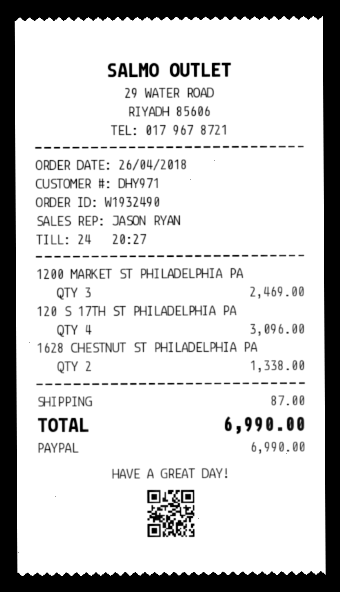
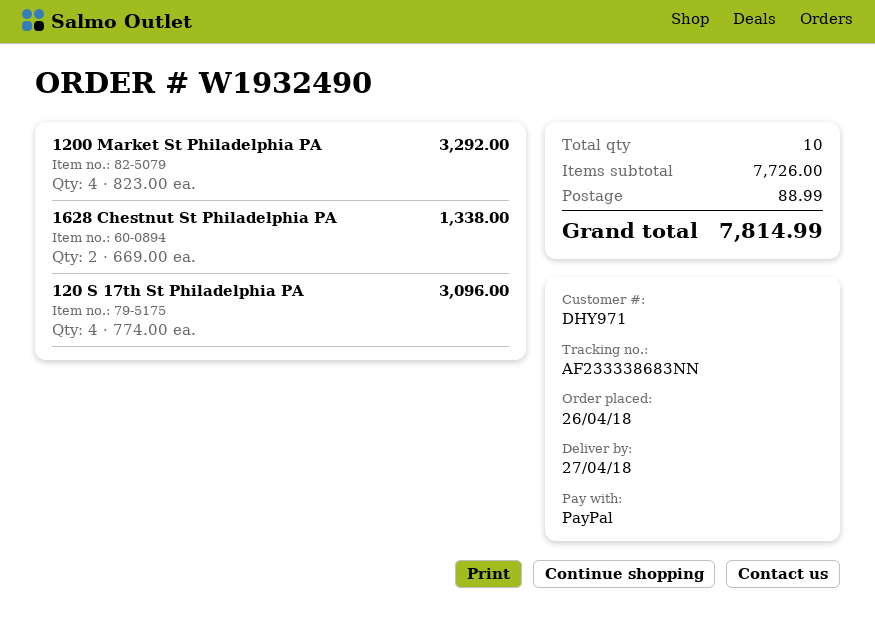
1200 MARKET ST PHILADELPHIA PA: 3 for 2469.00 -> 4 for 3292.00
shipping: 87.00 -> 88.99
total: 6990.00 -> 7814.99

